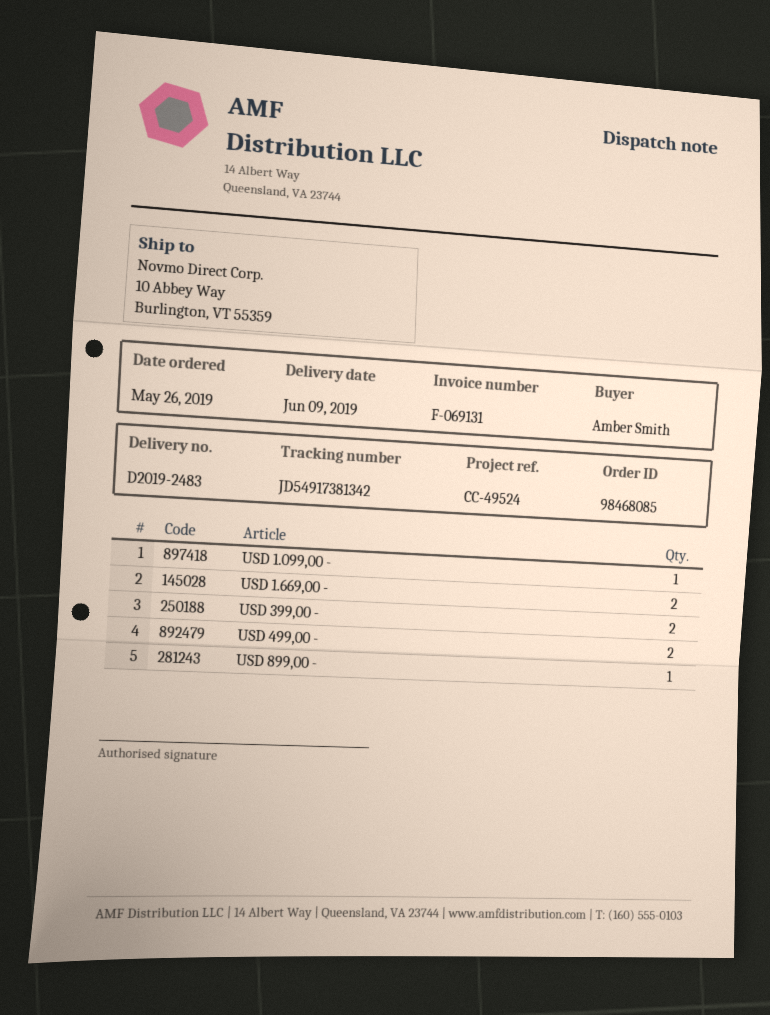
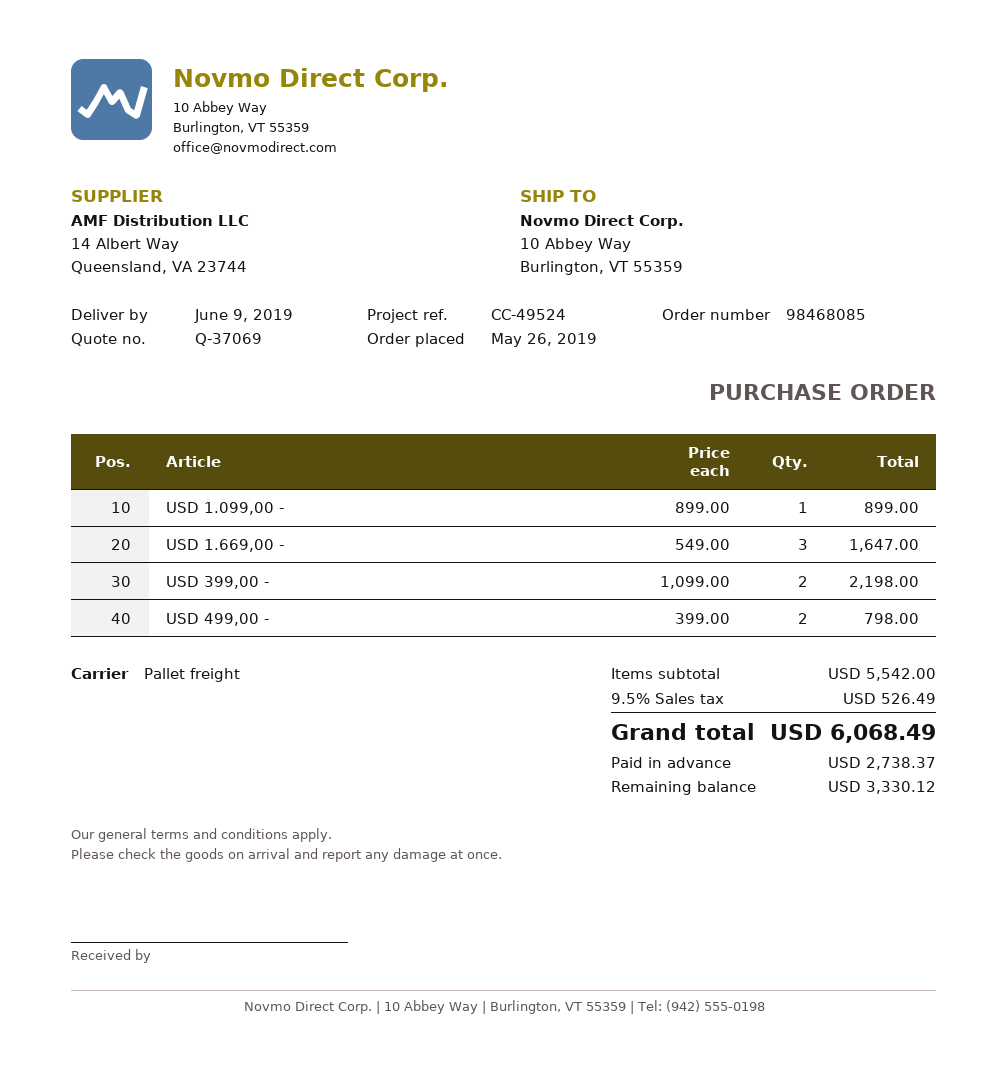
USD 1.669,00 -: 2 -> 3
USD 899,00 -: 1 -> none

